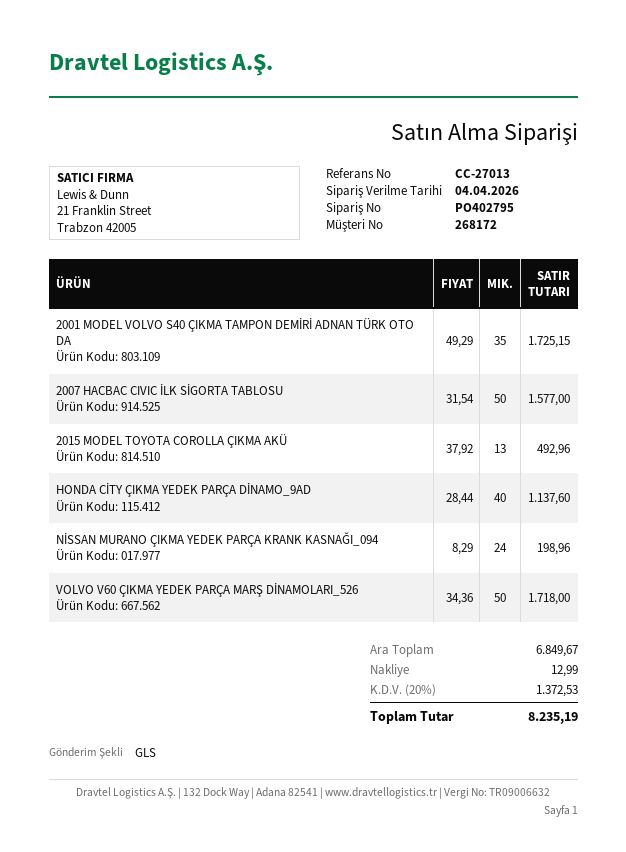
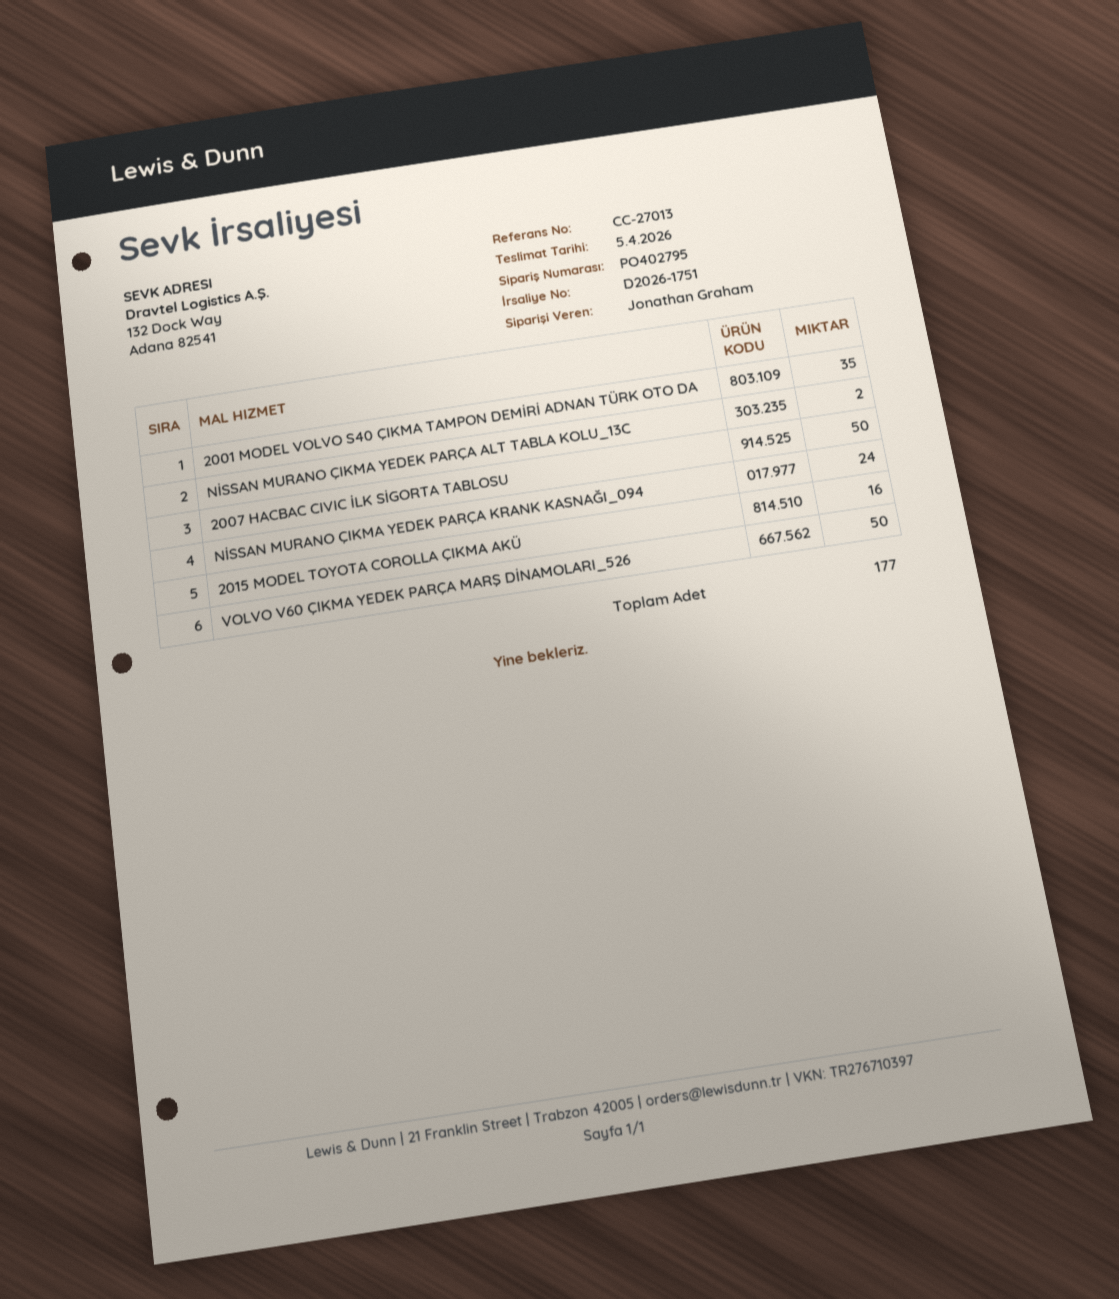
2015 MODEL TOYOTA COROLLA ÇIKMA AKÜ: 13 -> 16
HONDA CİTY ÇIKMA YEDEK PARÇA DİNAMO_9AD: 40 -> none
NİSSAN MURANO ÇIKMA YEDEK PARÇA ALT TABLA KOLU_13C: none -> 2

